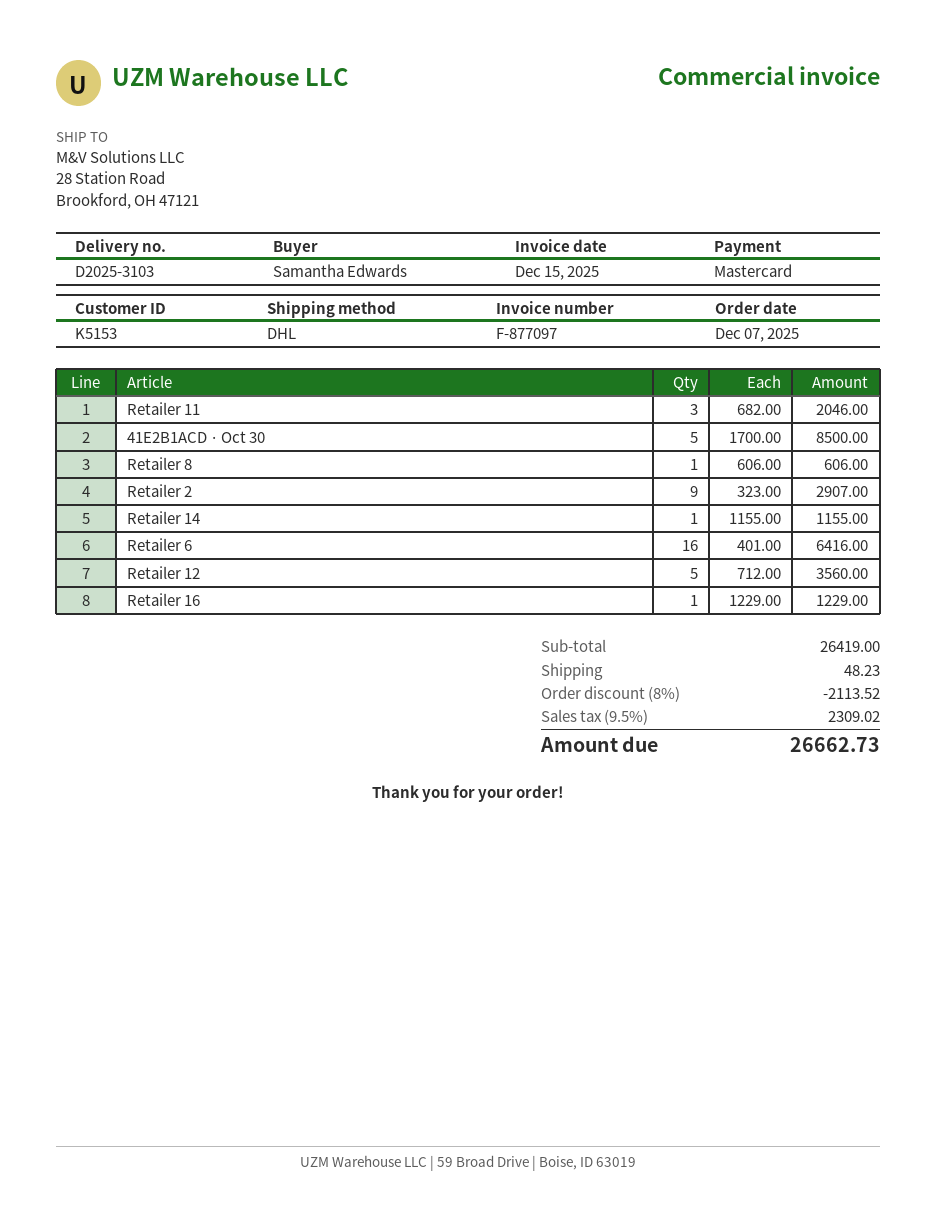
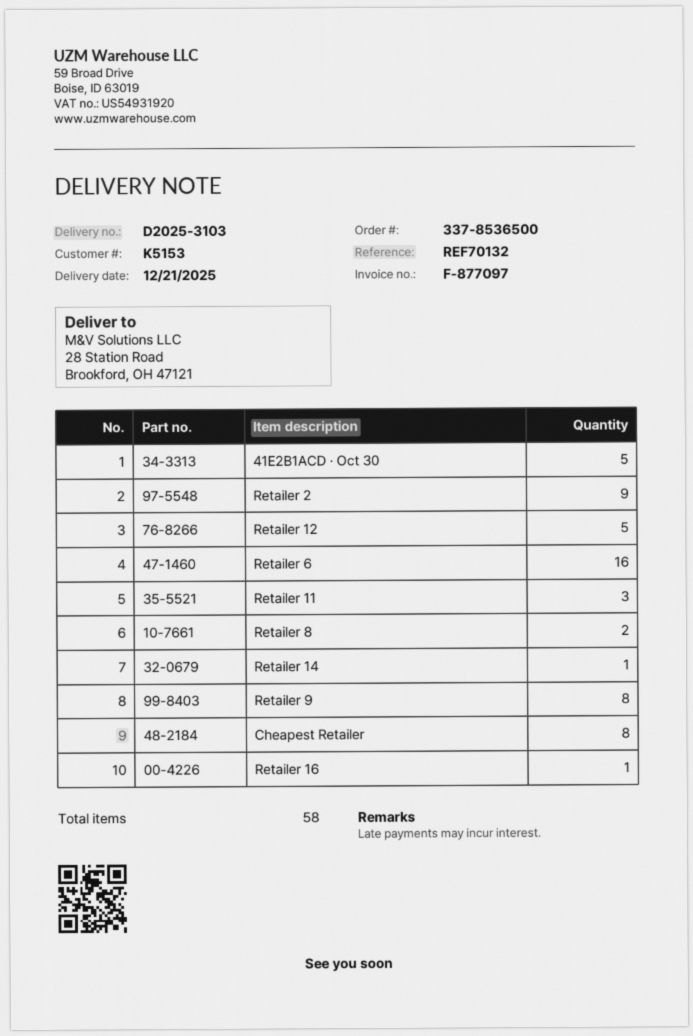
Retailer 8: 1 -> 2
Retailer 9: none -> 8
Cheapest Retailer: none -> 8

